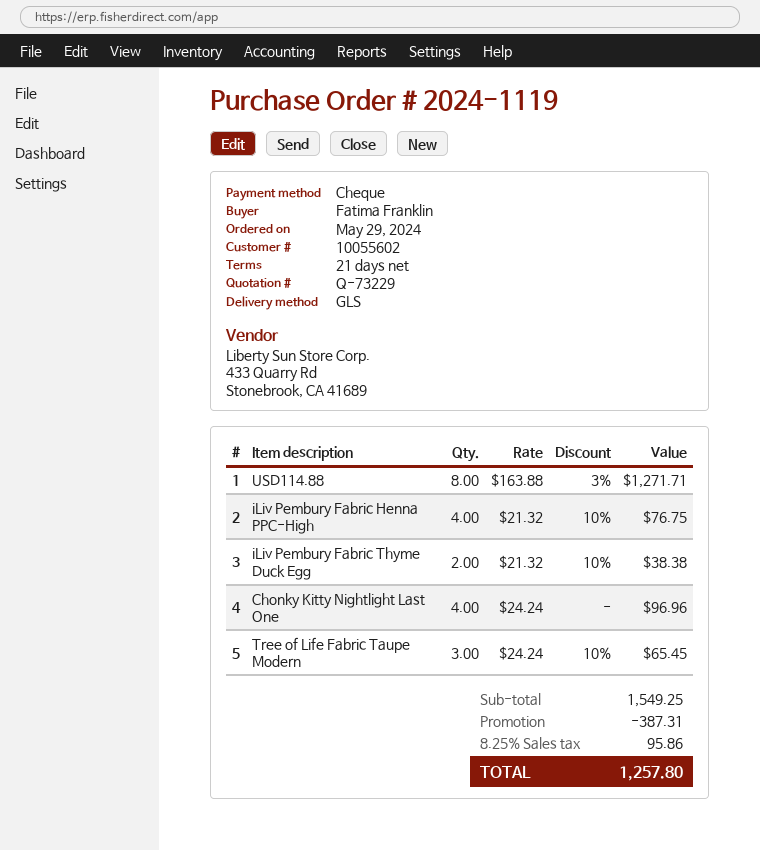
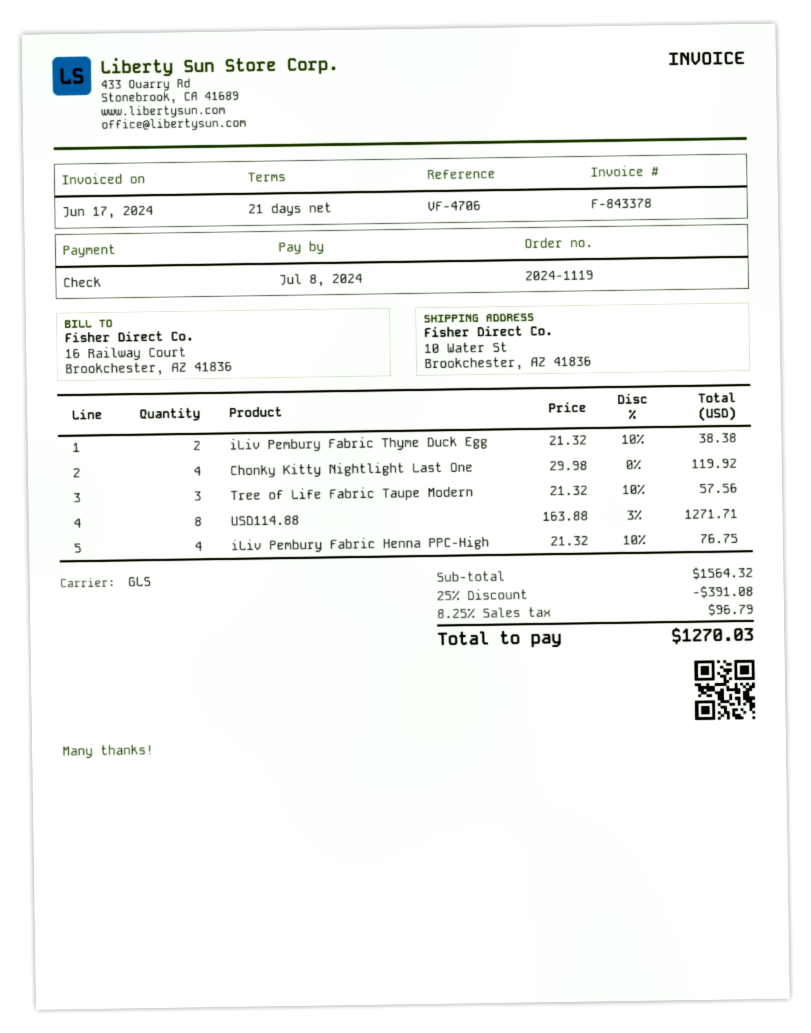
Chonky Kitty Nightlight Last One: 4 x 24.24 = 96.96 -> 4 x 29.98 = 119.92
Tree of Life Fabric Taupe Modern: 3 x 24.24 - 10% = 65.45 -> 3 x 21.32 - 10% = 57.56
subtotal: 1549.25 -> 1564.32
discount: 387.31 -> 391.08
tax: 8.25% = 95.86 -> 8.25% = 96.79
total: 1257.80 -> 1270.03

